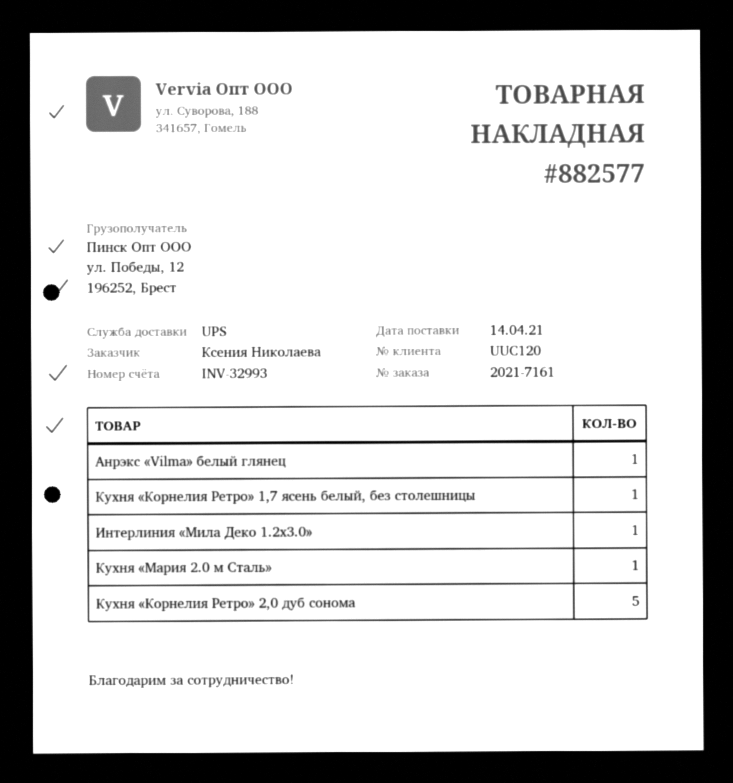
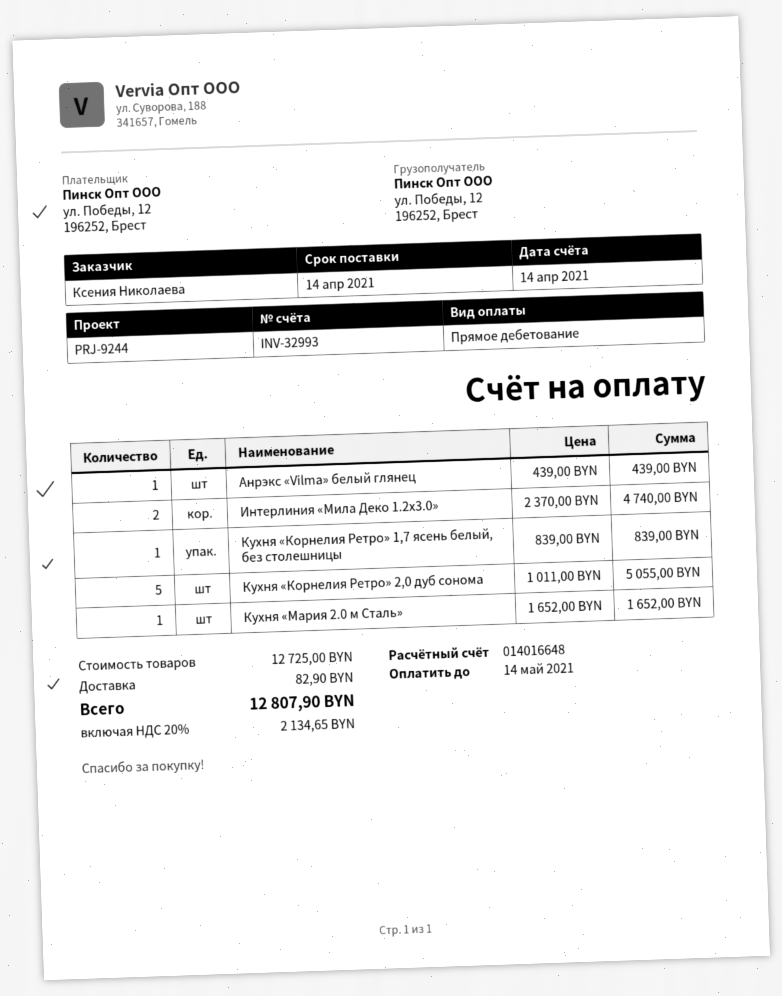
Интерлиния «Мила Деко 1.2x3.0»: 1 -> 2

